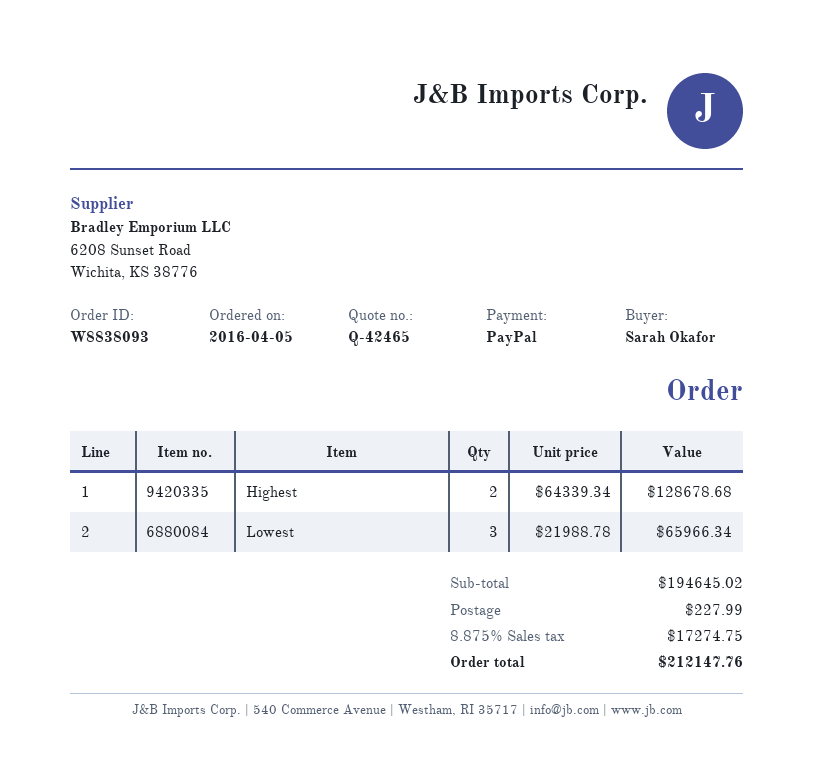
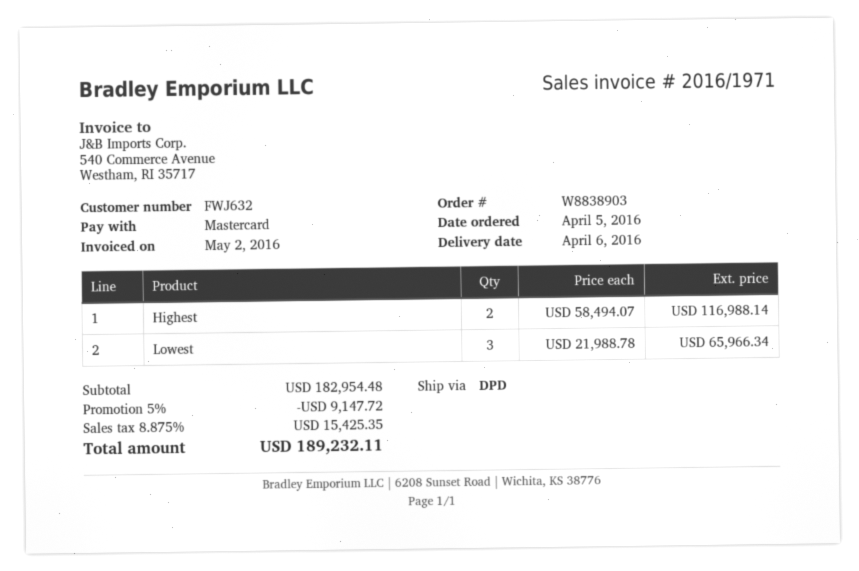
order number: W8838093 -> W8838903
payment method: PayPal -> Mastercard
Highest: 2 x 64339.34 = 128678.68 -> 2 x 58494.07 = 116988.14
subtotal: 194645.02 -> 182954.48
discount: none -> 5% = 9147.72
shipping: 227.99 -> none
tax: 8.875% = 17274.75 -> 8.875% = 15425.35
total: 212147.76 -> 189232.11

